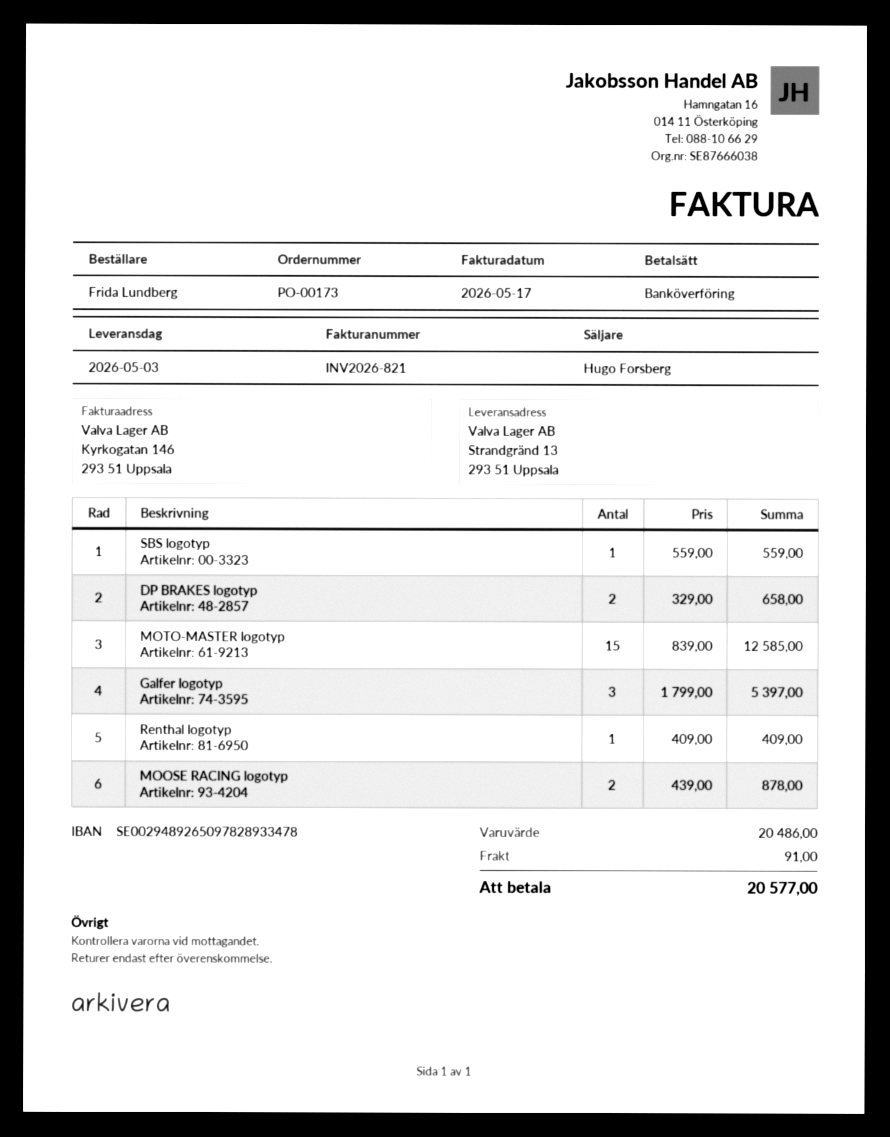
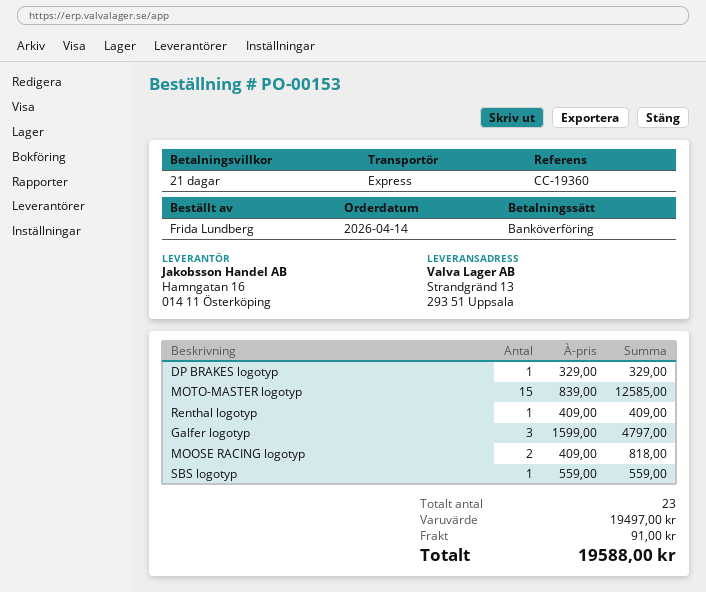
order number: PO-00173 -> PO-00153
DP BRAKES logotyp: 2 x 329.00 = 658.00 -> 1 x 329.00 = 329.00
Galfer logotyp: 3 x 1799.00 = 5397.00 -> 3 x 1599.00 = 4797.00
MOOSE RACING logotyp: 2 x 439.00 = 878.00 -> 2 x 409.00 = 818.00
subtotal: 20486.00 -> 19497.00
total: 20577.00 -> 19588.00

